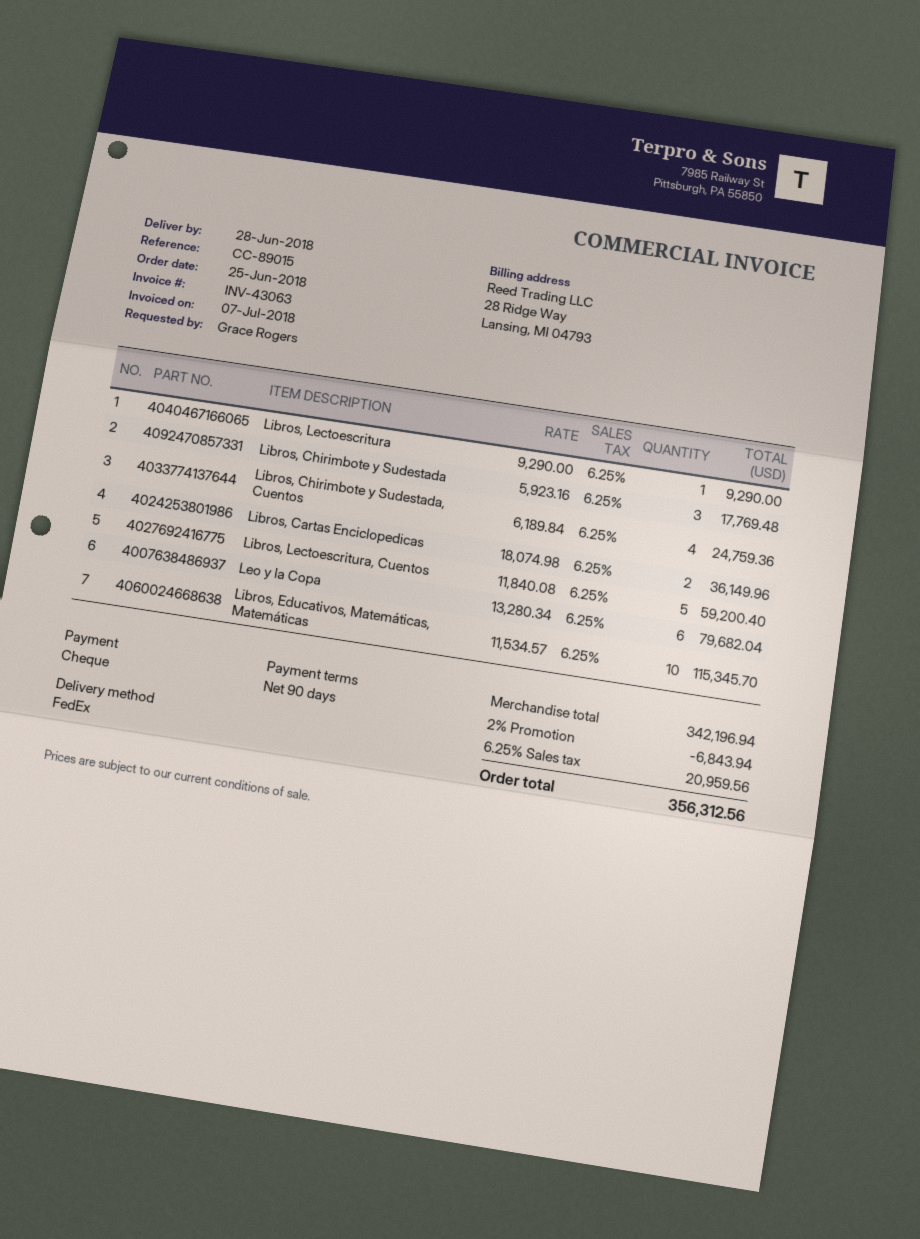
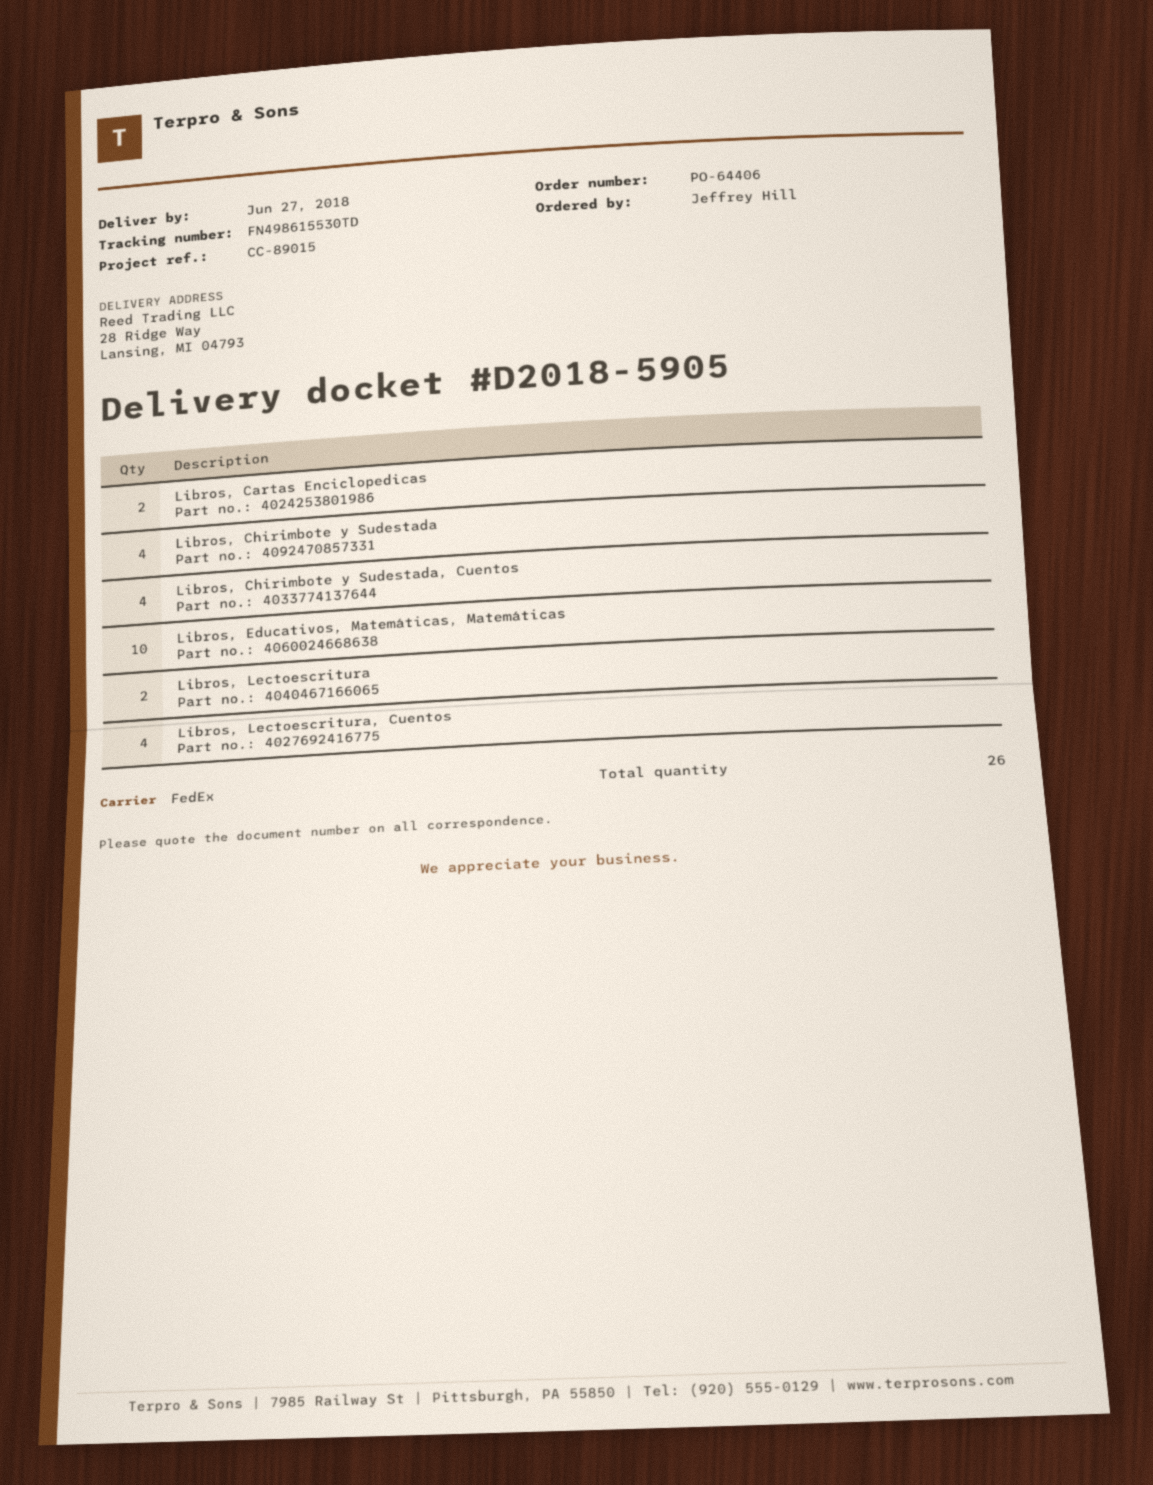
delivery date: 2018-06-28 -> 2018-06-27
ordered by: Grace Rogers -> Jeffrey Hill
Libros, Lectoescritura: 1 -> 2
Libros, Chirimbote y Sudestada: 3 -> 4
Libros, Lectoescritura, Cuentos: 5 -> 4
Leo y la Copa: 6 -> none

